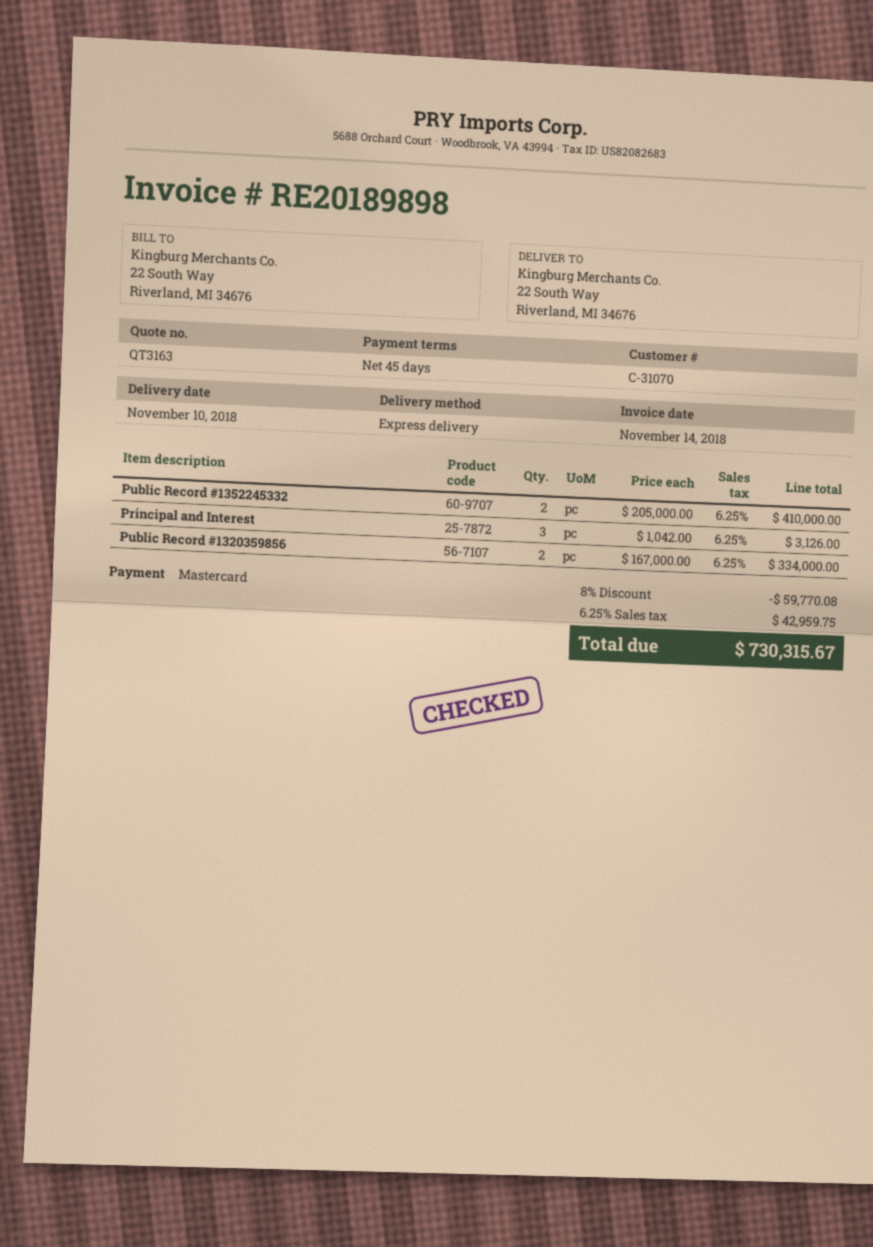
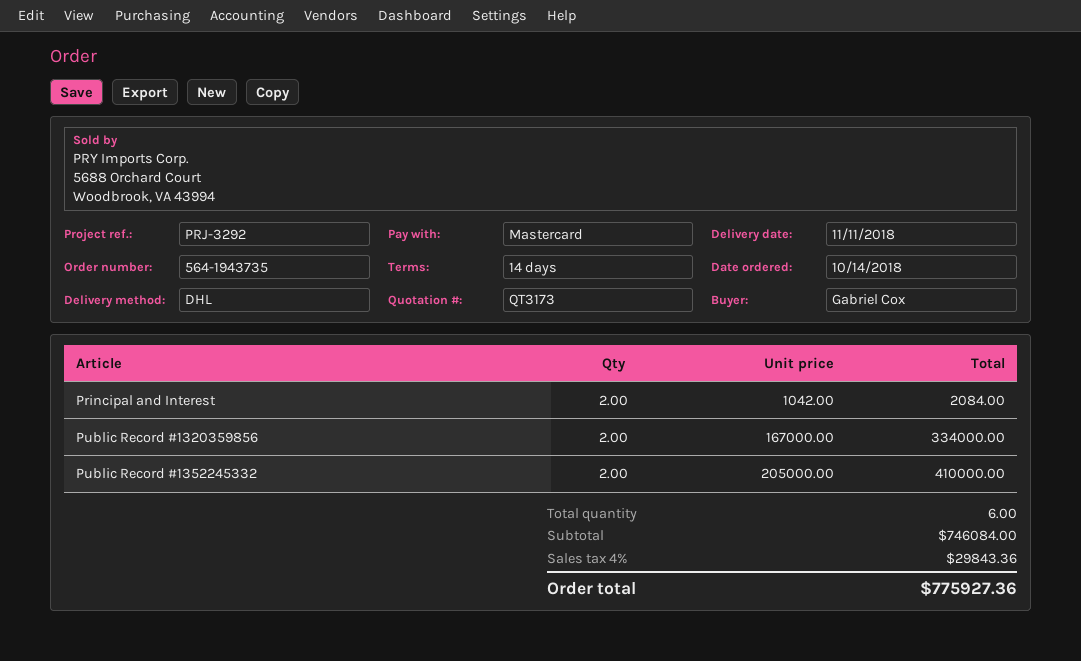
quote number: QT3163 -> QT3173
delivery date: 2018-11-10 -> 2018-11-11
payment terms: 45 days -> 14 days
shipping method: express -> DHL
Principal and Interest: 3 x 1042.00 = 3126.00 -> 2 x 1042.00 = 2084.00
discount: 8% = 59770.08 -> none
tax: 6.25% = 42959.75 -> 4% = 29843.36
total: 730315.67 -> 775927.36

